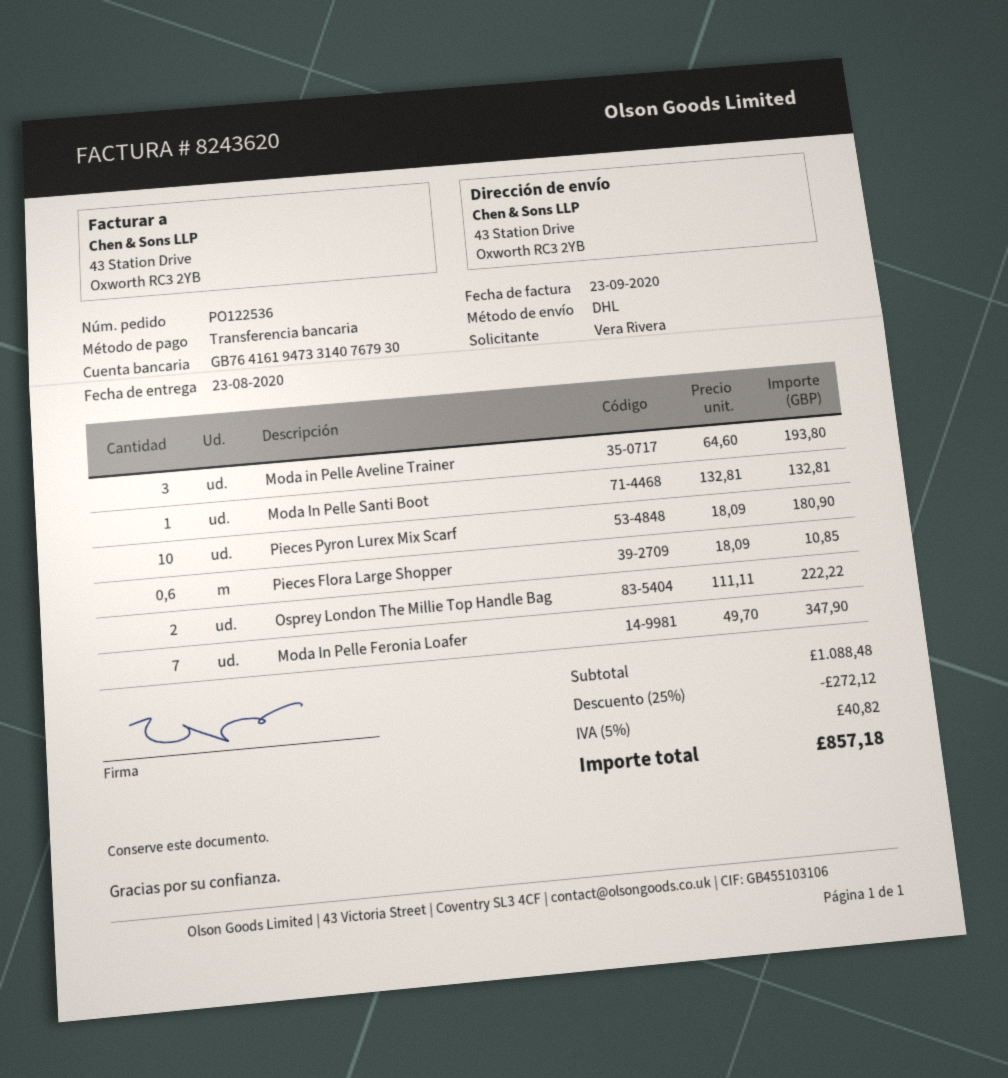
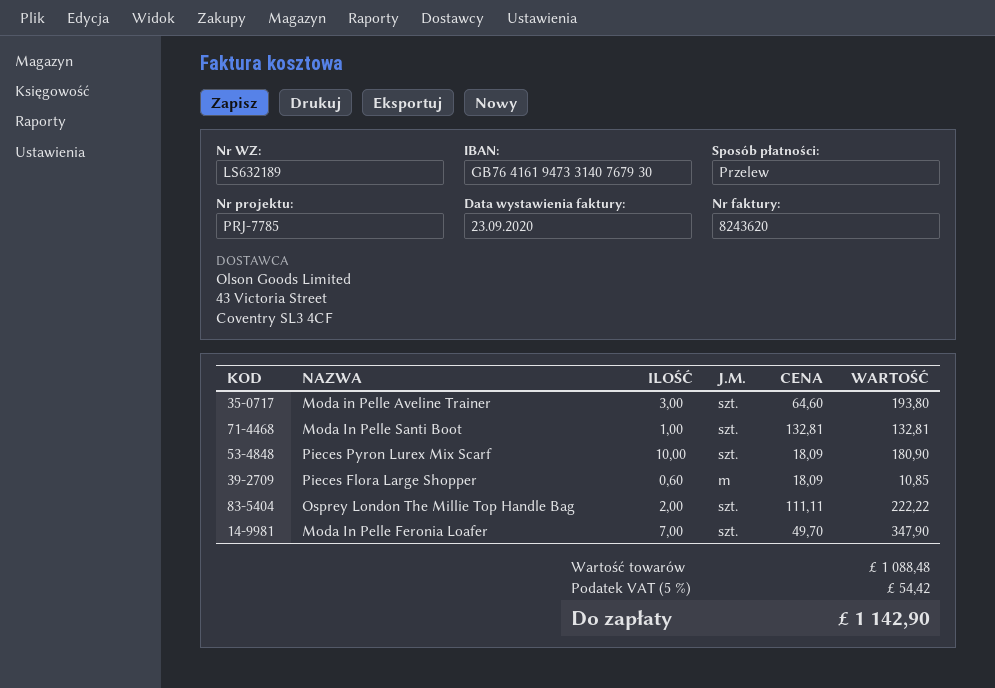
discount: 25% = 272.12 -> none
tax: 5% = 40.82 -> 5% = 54.42
total: 857.18 -> 1142.90

